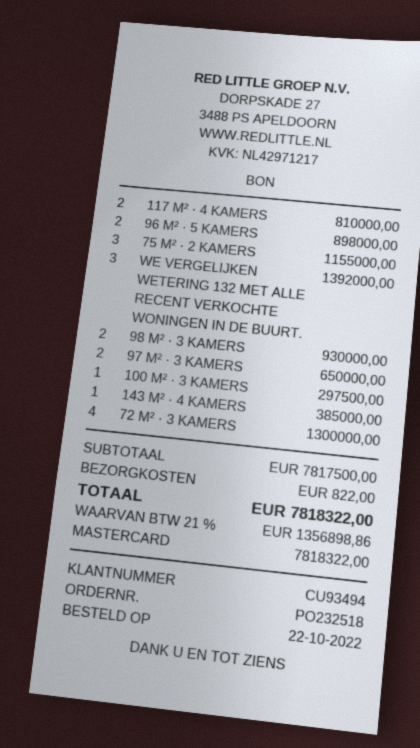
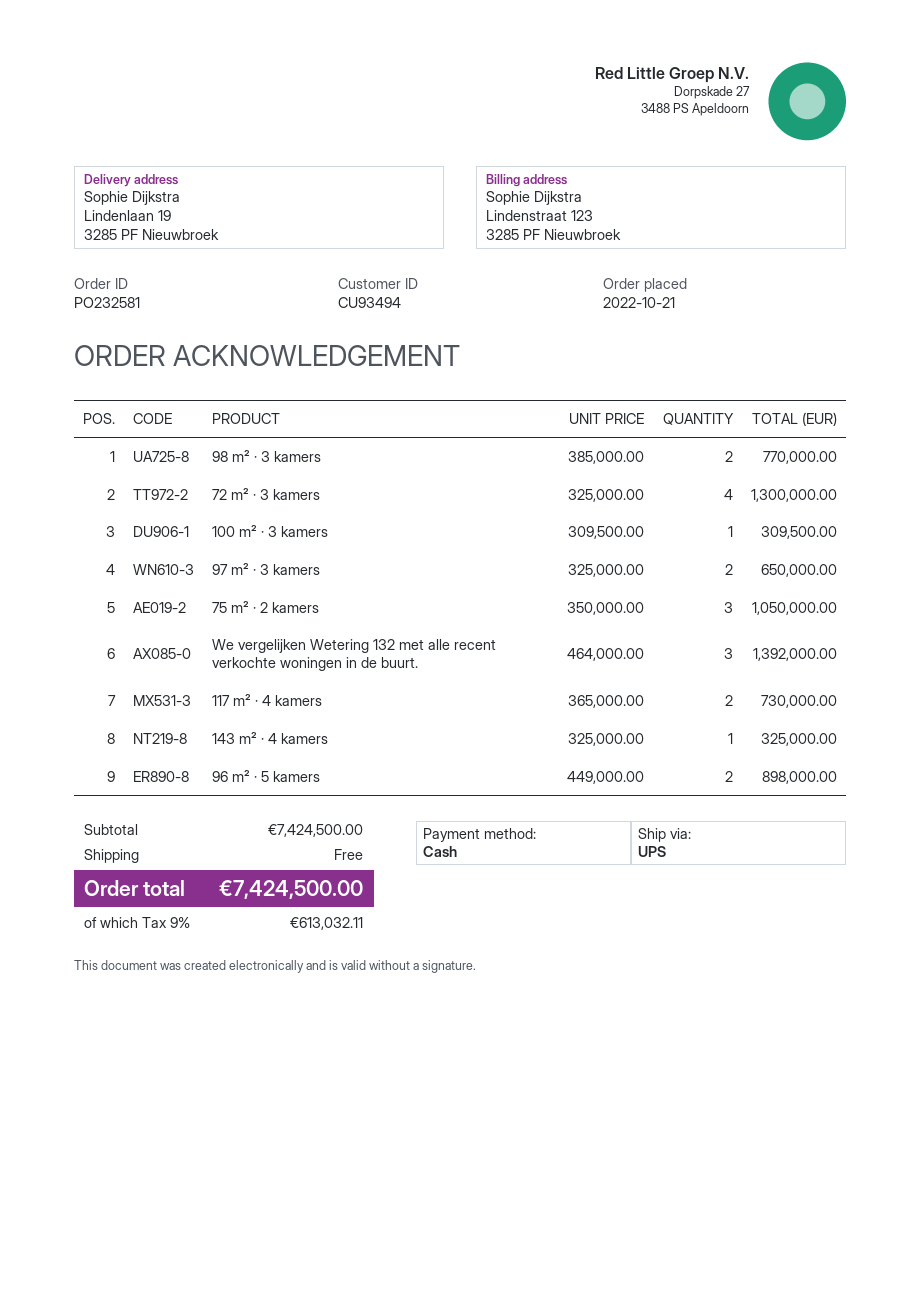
order number: PO232518 -> PO232581
order date: 2022-10-22 -> 2022-10-21
payment method: Mastercard -> cash
117 M² · 4 KAMERS: 2 for 810000.00 -> 2 for 730000.00
75 M² · 2 KAMERS: 3 for 1155000.00 -> 3 for 1050000.00
98 M² · 3 KAMERS: 2 for 930000.00 -> 2 for 770000.00
100 M² · 3 KAMERS: 1 for 297500.00 -> 1 for 309500.00
143 M² · 4 KAMERS: 1 for 385000.00 -> 1 for 325000.00
subtotal: 7817500.00 -> 7424500.00
shipping: 822.00 -> 0.00
tax: 21% = 1356898.86 -> 9% = 613032.11
total: 7818322.00 -> 7424500.00

